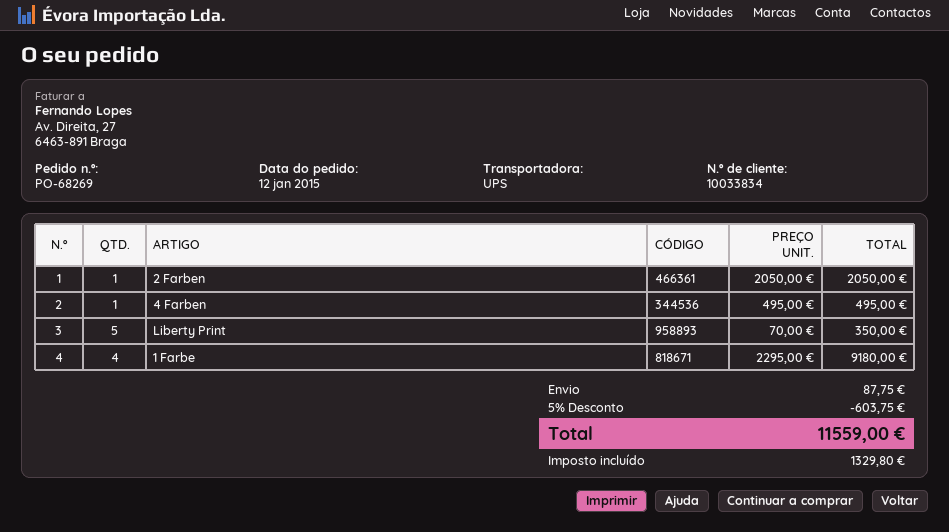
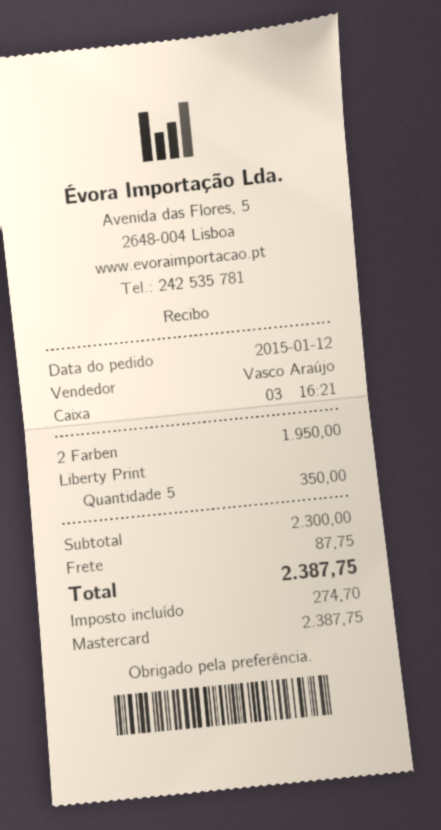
2 Farben: 1 for 2050.00 -> 1 for 1950.00
4 Farben: 1 for 495.00 -> none
1 Farbe: 4 for 9180.00 -> none
discount: 5% = 603.75 -> none
tax: 1329.80 -> 274.70
total: 11559.00 -> 2387.75

